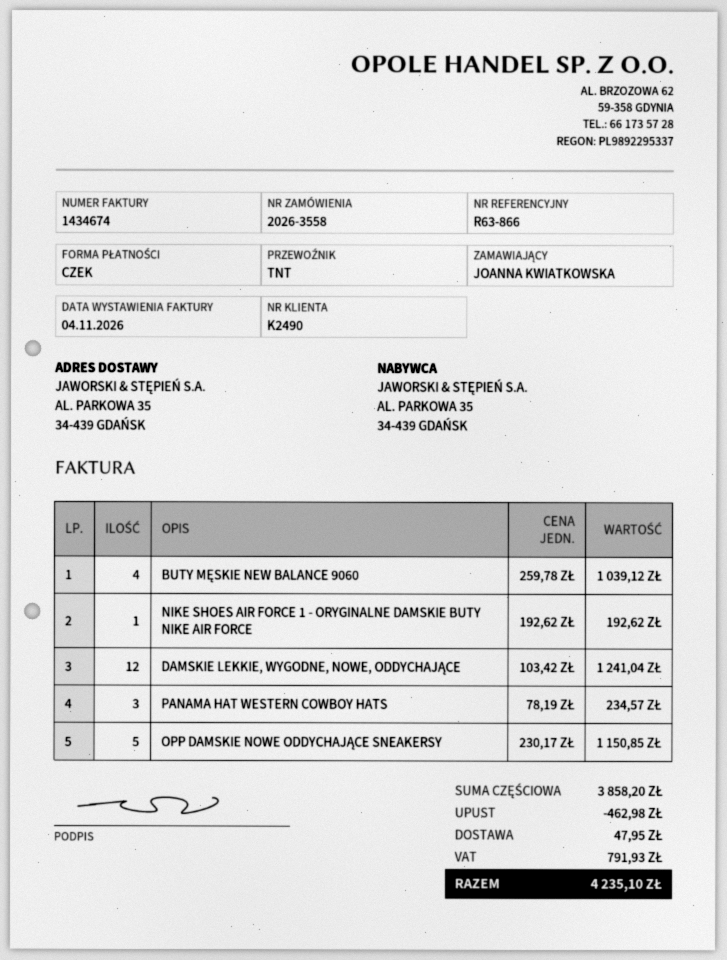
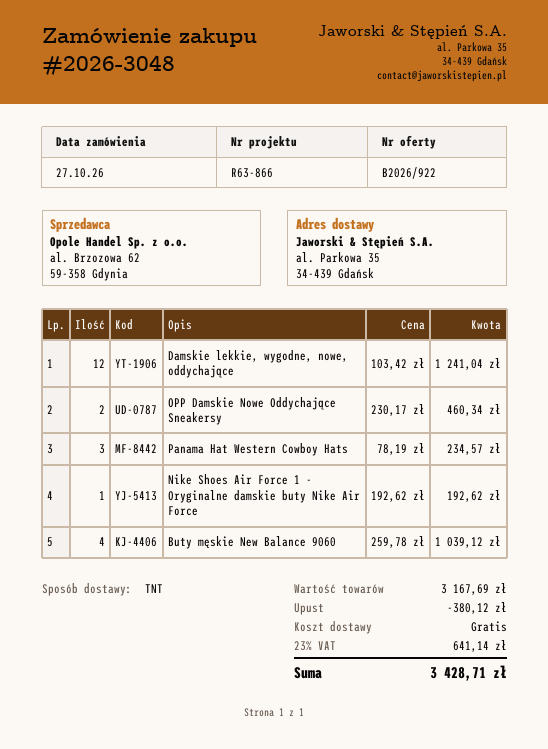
order number: 2026-3558 -> 2026-3048
OPP DAMSKIE NOWE ODDYCHAJĄCE SNEAKERSY: 5 x 230.17 = 1150.85 -> 2 x 230.17 = 460.34
subtotal: 3858.20 -> 3167.69
discount: 462.98 -> 380.12
shipping: 47.95 -> 0.00
tax: 791.93 -> 641.14
total: 4235.10 -> 3428.71

